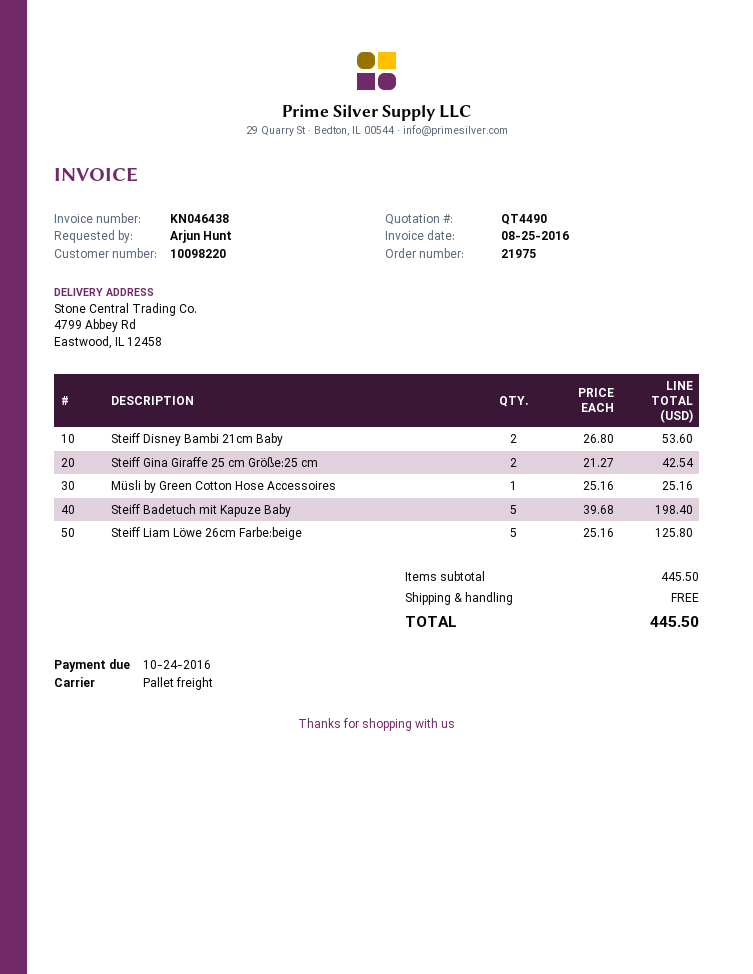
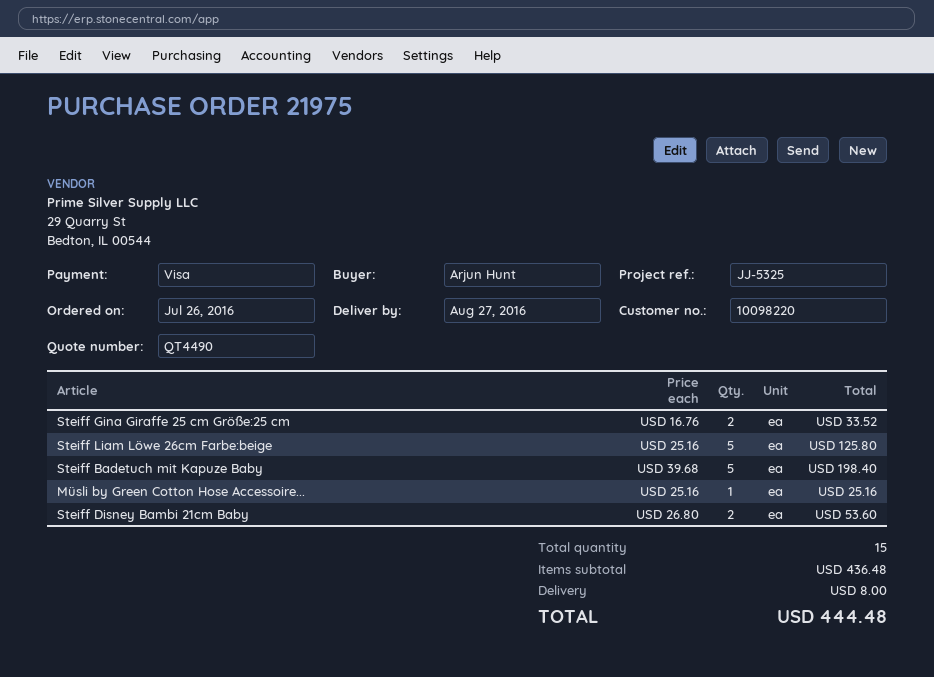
Steiff Gina Giraffe 25 cm Größe:25 cm: 2 x 21.27 = 42.54 -> 2 x 16.76 = 33.52
subtotal: 445.50 -> 436.48
shipping: 0.00 -> 8.00
total: 445.50 -> 444.48

